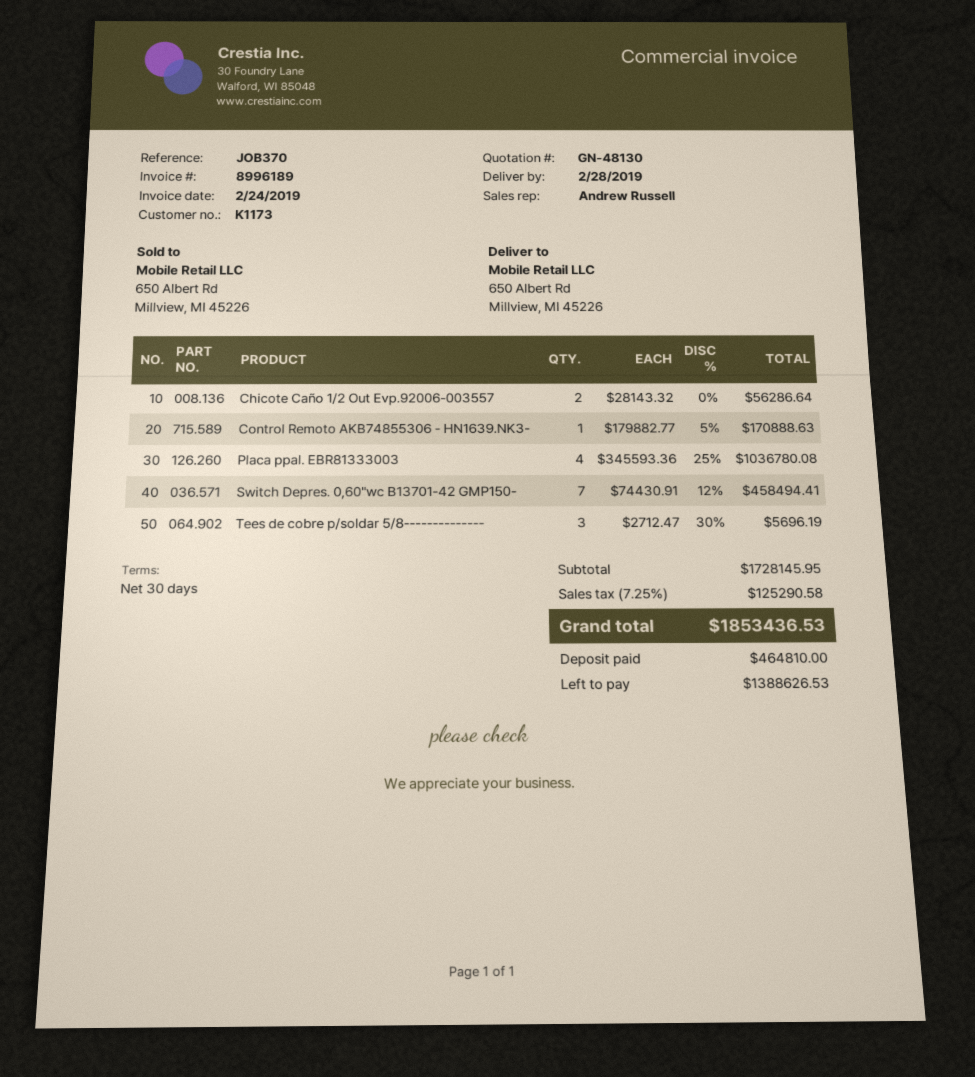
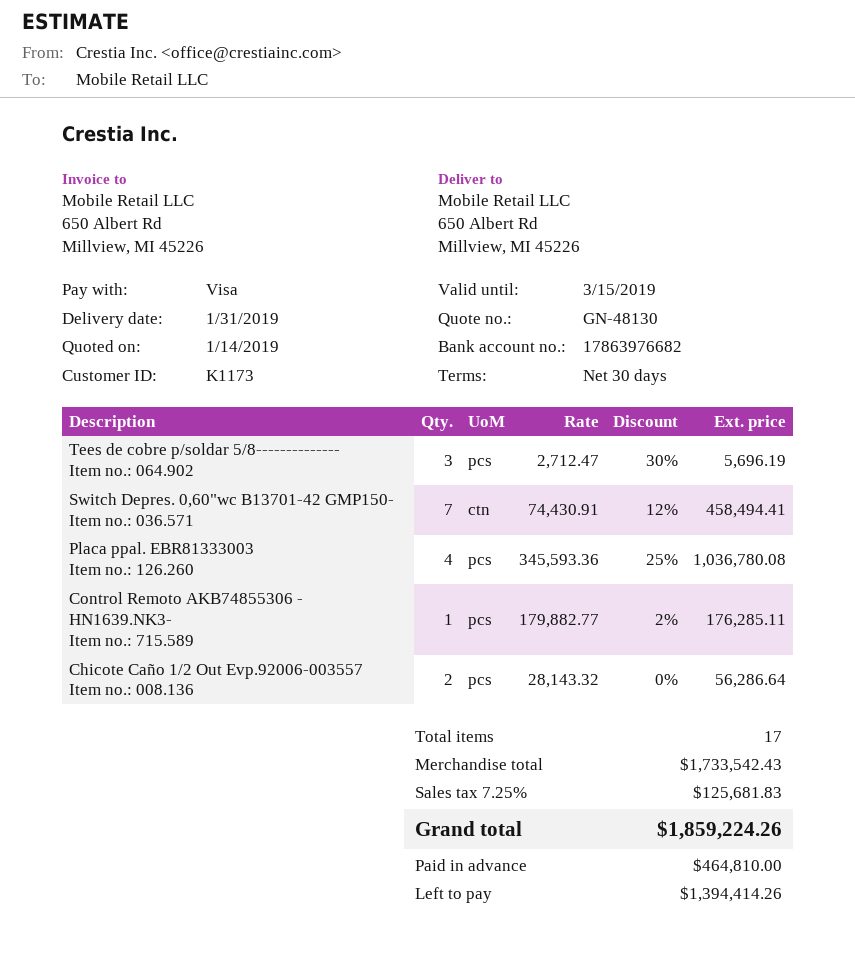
delivery date: 2019-02-28 -> 2019-01-31
Control Remoto AKB74855306 - HN1639.NK3-: 1 x 179882.77 - 5% = 170888.63 -> 1 x 179882.77 - 2% = 176285.11
subtotal: 1728145.95 -> 1733542.43
tax: 7.25% = 125290.58 -> 7.25% = 125681.83
total: 1853436.53 -> 1859224.26
balance: 1388626.53 -> 1394414.26

